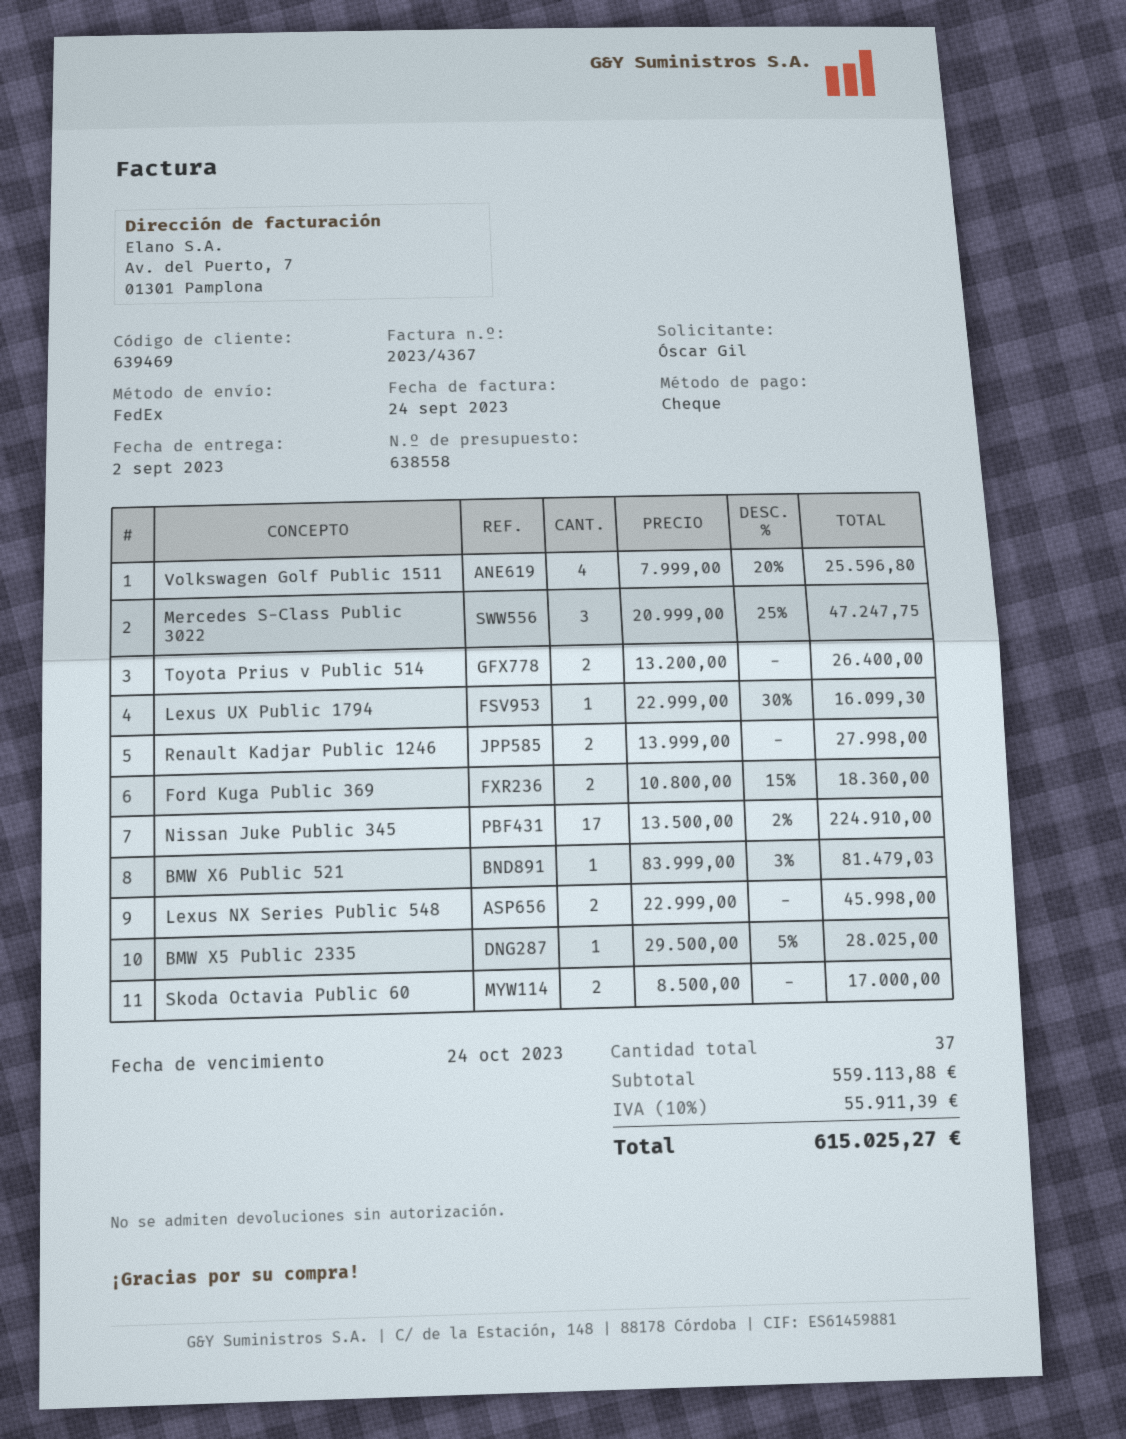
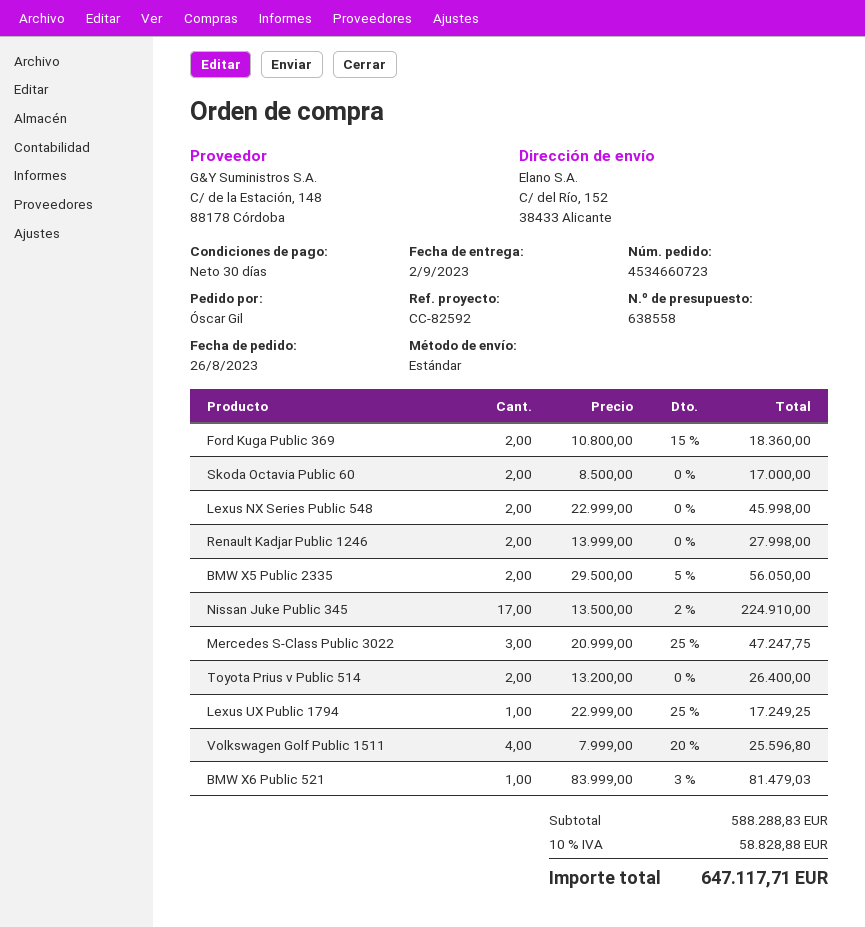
shipping method: FedEx -> standard
Lexus UX Public 1794: 1 x 22999.00 - 30% = 16099.30 -> 1 x 22999.00 - 25% = 17249.25
BMW X5 Public 2335: 1 x 29500.00 - 5% = 28025.00 -> 2 x 29500.00 - 5% = 56050.00
subtotal: 559113.88 -> 588288.83
tax: 10% = 55911.39 -> 10% = 58828.88
total: 615025.27 -> 647117.71

